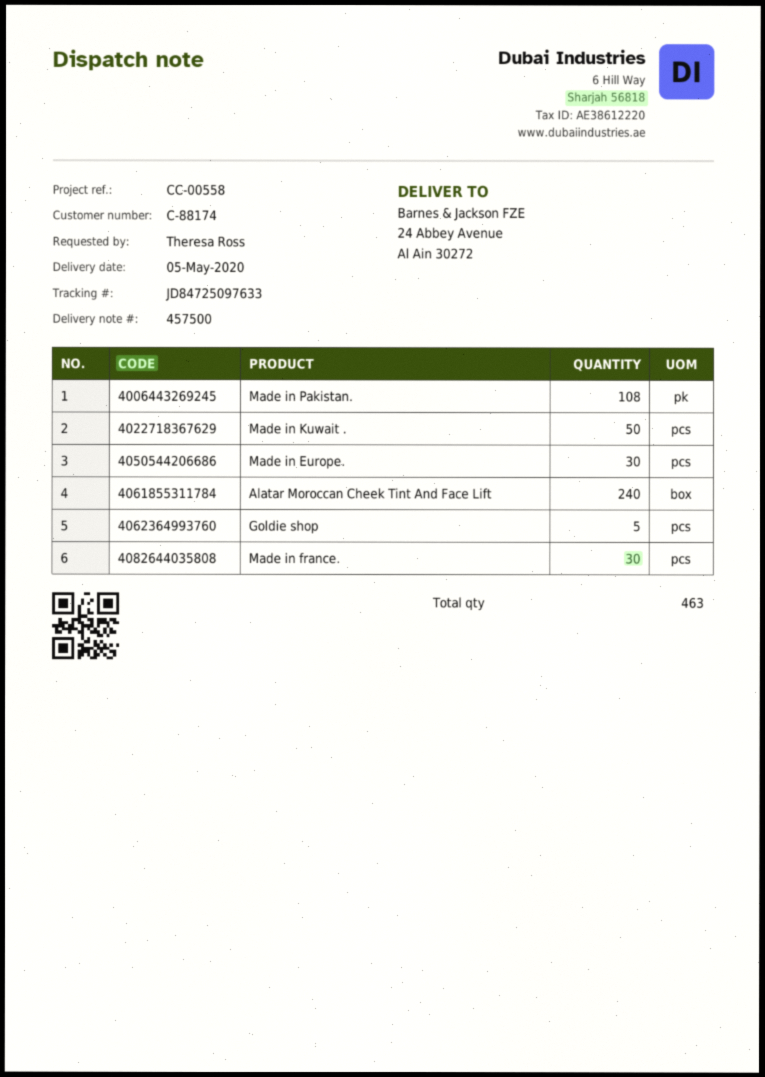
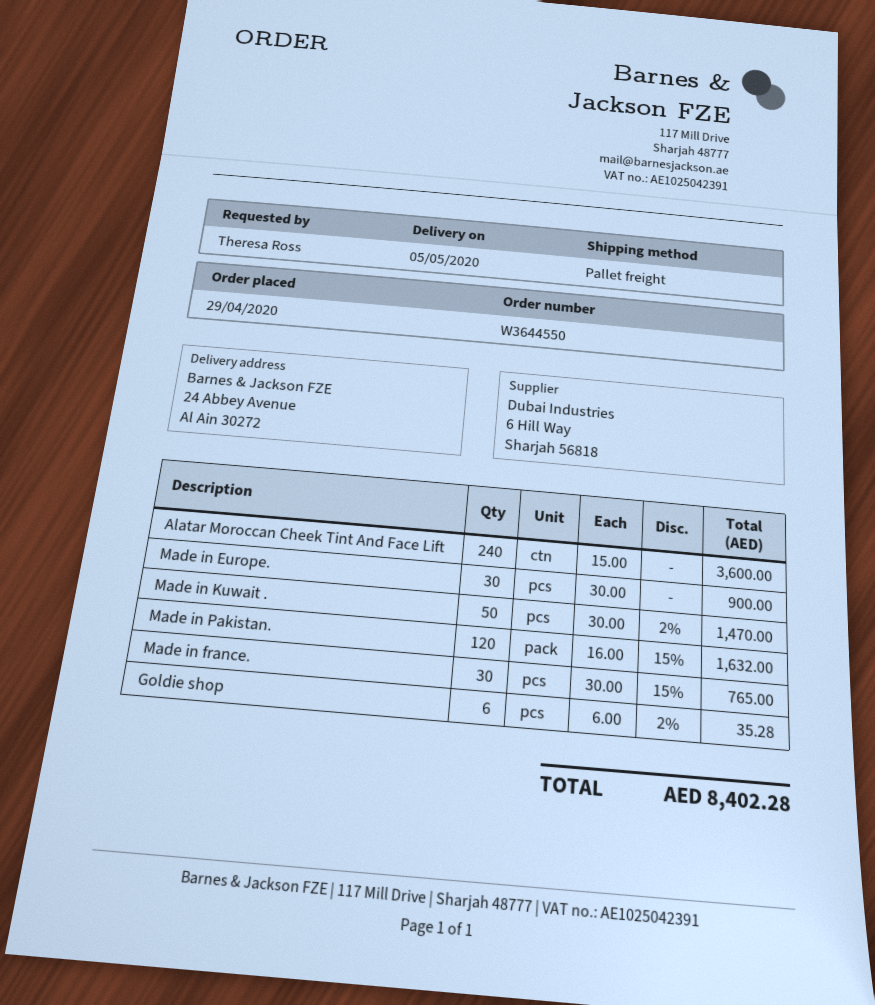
Made in Pakistan.: 108 -> 120
Goldie shop: 5 -> 6

